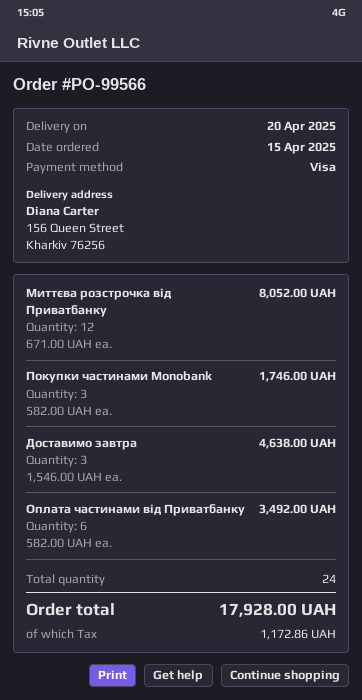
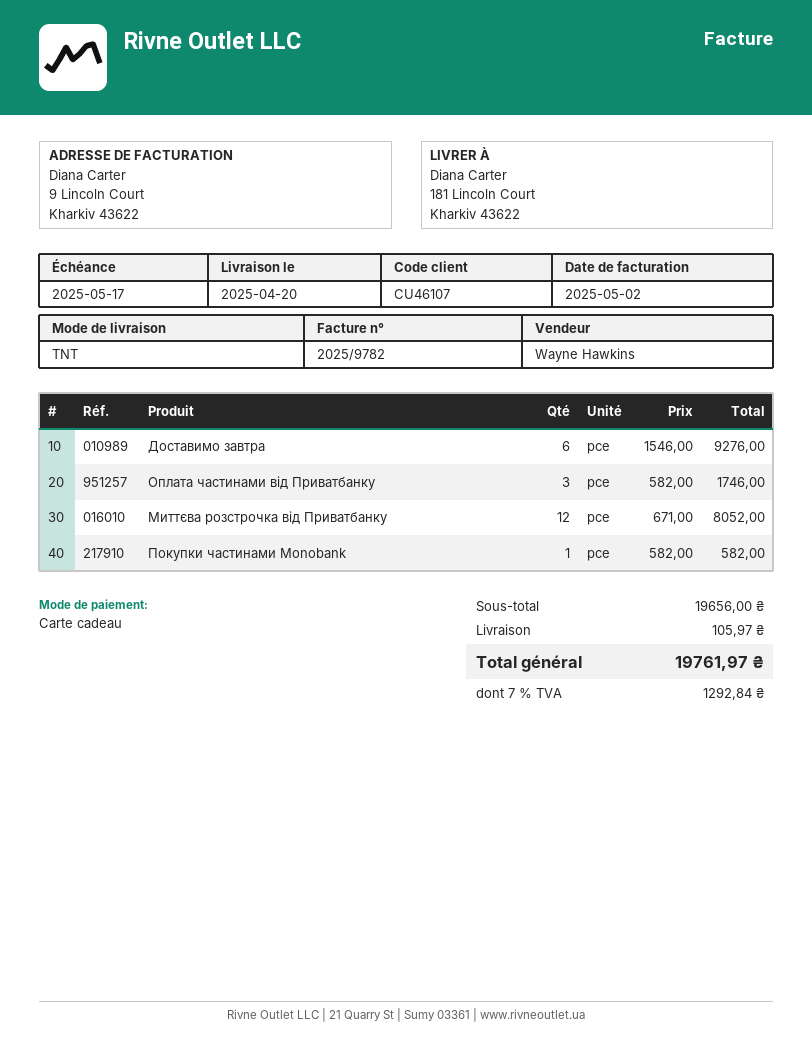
payment method: Visa -> gift card
ship to: 156 Queen Street, Kharkiv 76256 -> 181 Lincoln Court, Kharkiv 43622
Покупки частинами Monobank: 3 x 582.00 = 1746.00 -> 1 x 582.00 = 582.00
Доставимо завтра: 3 x 1546.00 = 4638.00 -> 6 x 1546.00 = 9276.00
Оплата частинами від Приватбанку: 6 x 582.00 = 3492.00 -> 3 x 582.00 = 1746.00
shipping: none -> 105.97
tax: 1172.86 -> 1292.84
total: 17928.00 -> 19761.97

